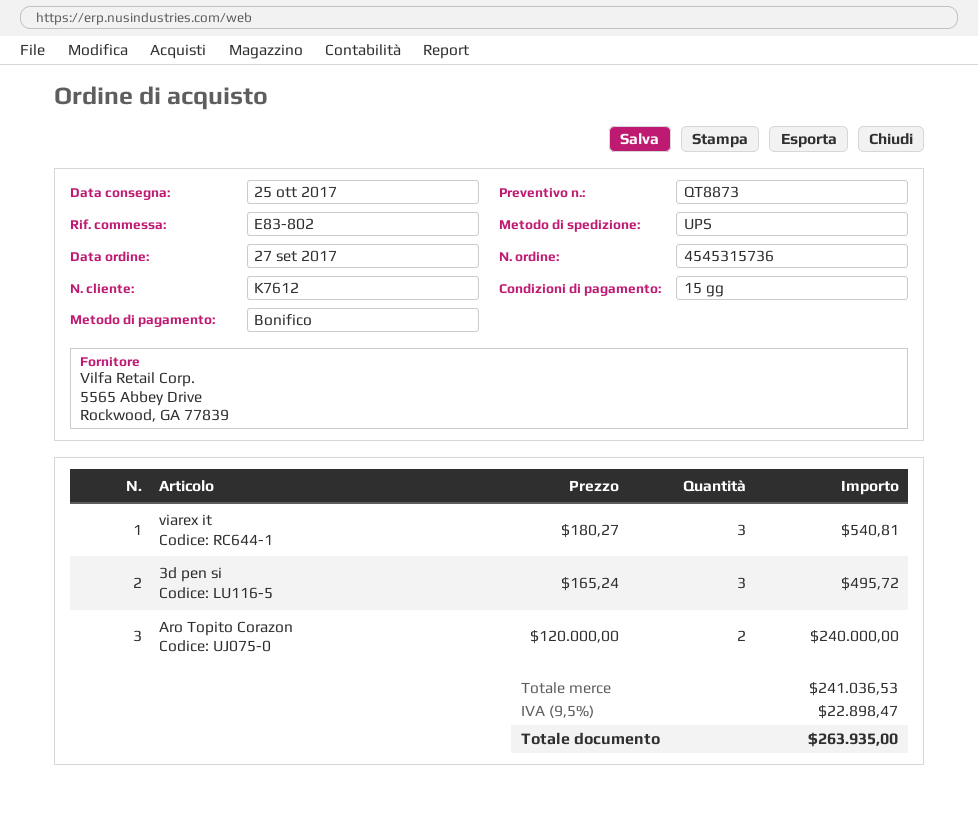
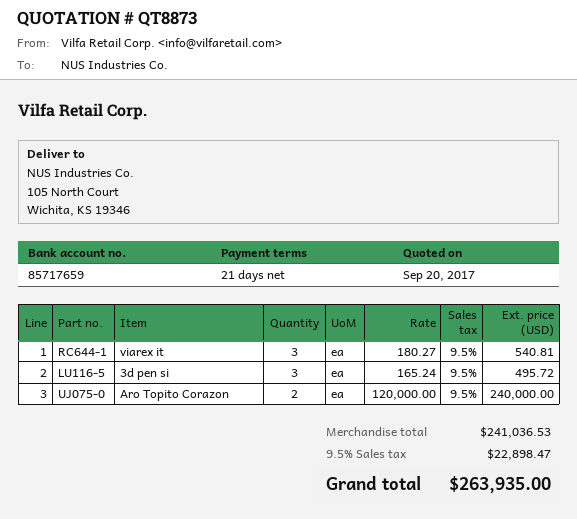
payment terms: 15 days -> 21 days

